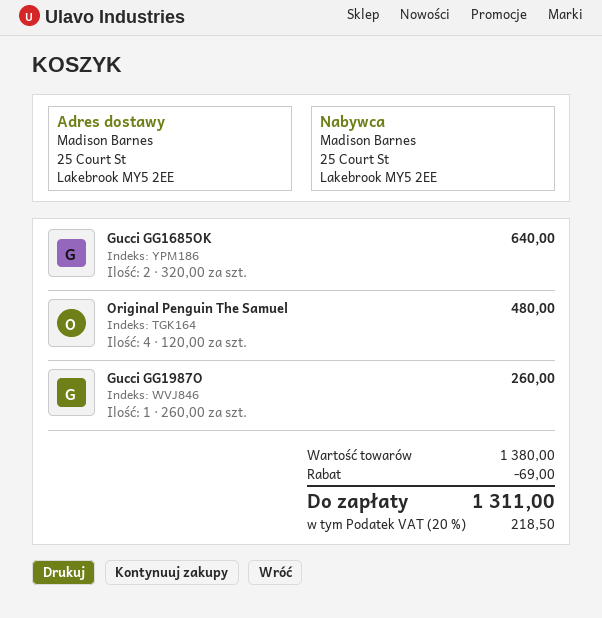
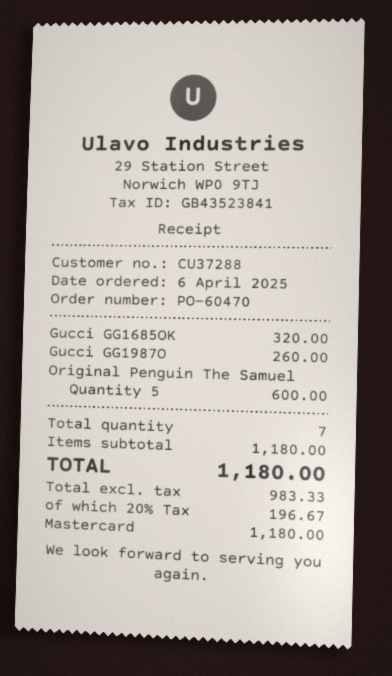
Gucci GG1685OK: 2 for 640.00 -> 1 for 320.00
Original Penguin The Samuel: 4 for 480.00 -> 5 for 600.00
subtotal: 1380.00 -> 1180.00
discount: 69.00 -> none
tax: 20% = 218.50 -> 20% = 196.67
total: 1311.00 -> 1180.00

